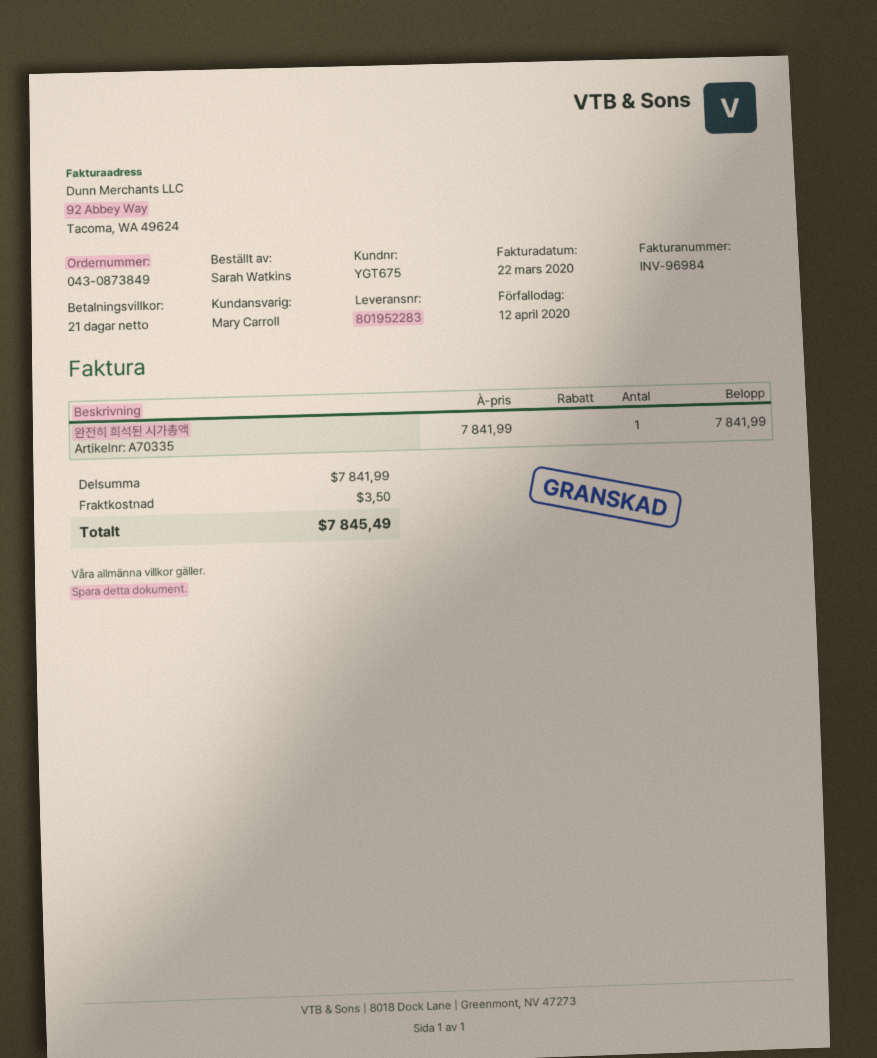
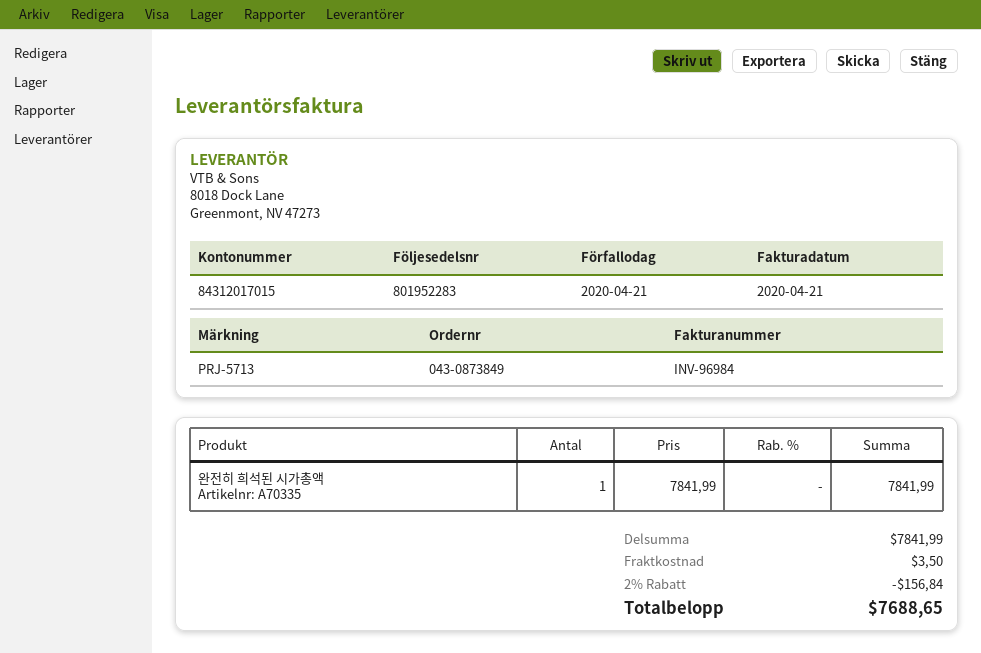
invoice date: 2020-03-22 -> 2020-04-21
due date: 2020-04-12 -> 2020-04-21
discount: none -> 2% = 156.84
total: 7845.49 -> 7688.65

